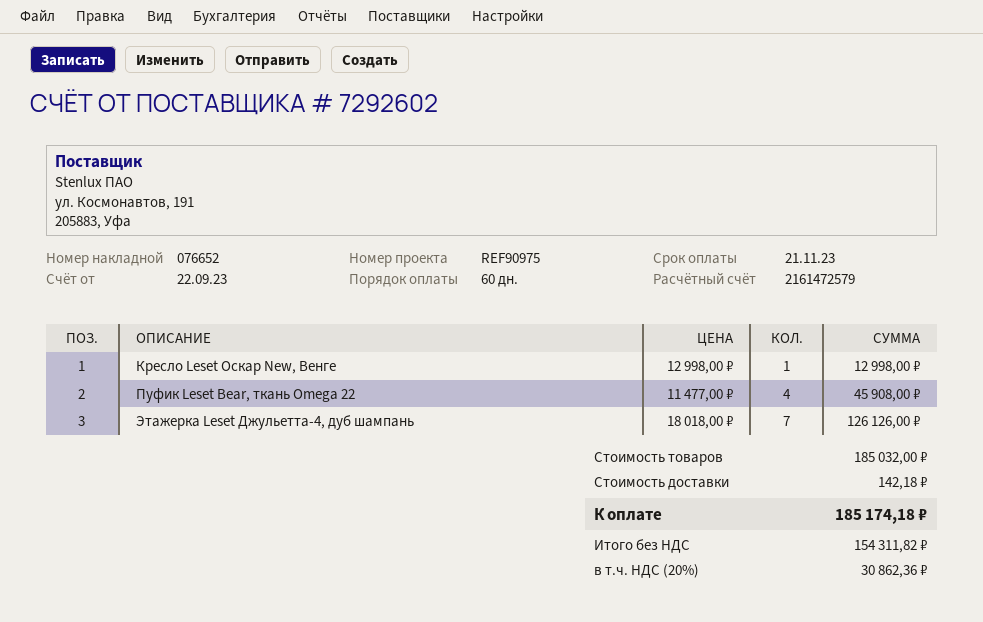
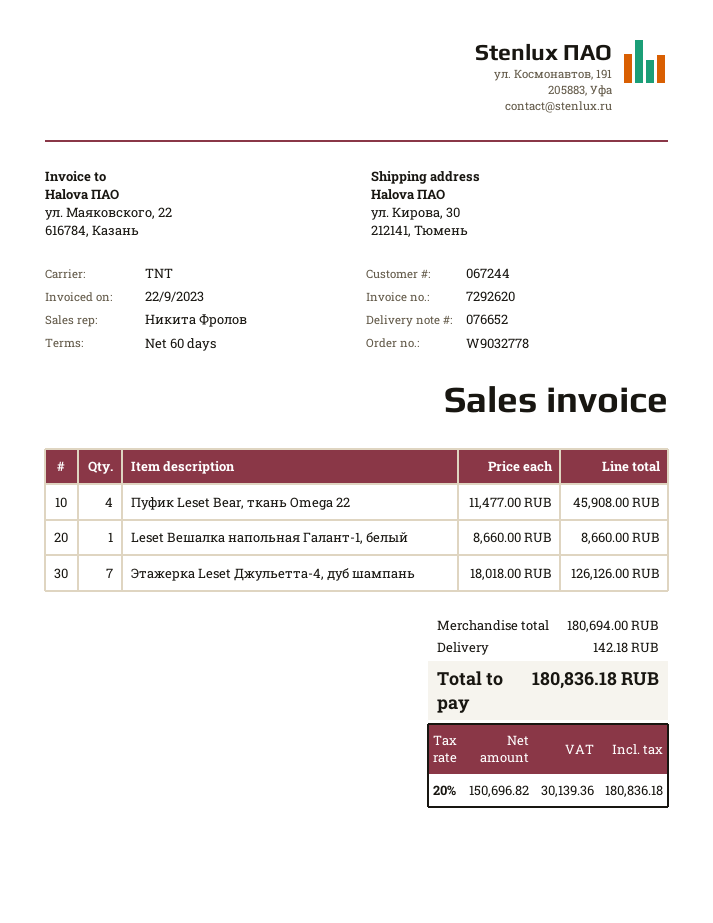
invoice number: 7292602 -> 7292620
Кресло Leset Оскар New, Венге: 1 x 12998.00 = 12998.00 -> none
Leset Вешалка напольная Галант-1, белый: none -> 1 x 8660.00 = 8660.00
subtotal: 185032.00 -> 180694.00
net: 154311.82 -> 150696.82
tax: 20% = 30862.36 -> 20% = 30139.36
total: 185174.18 -> 180836.18

